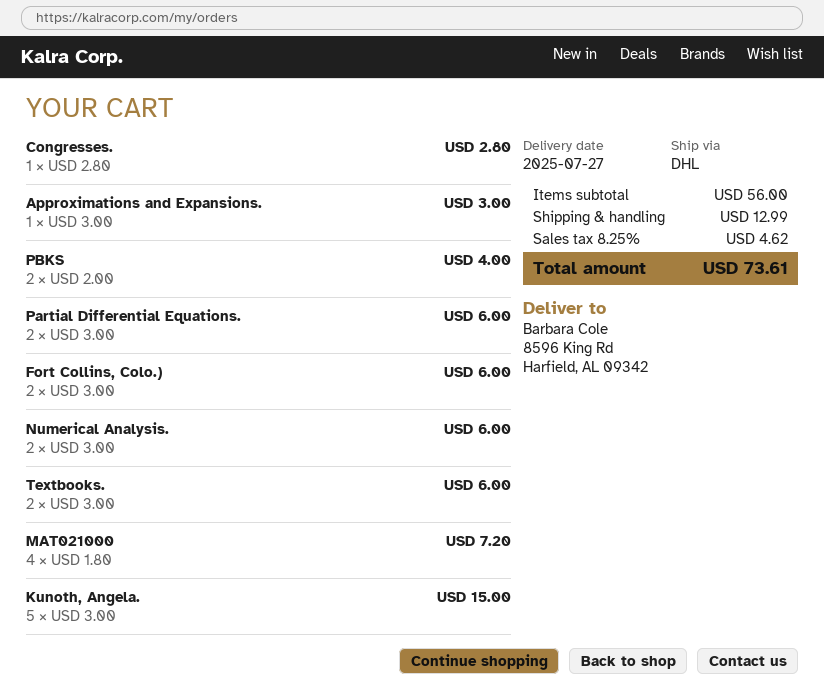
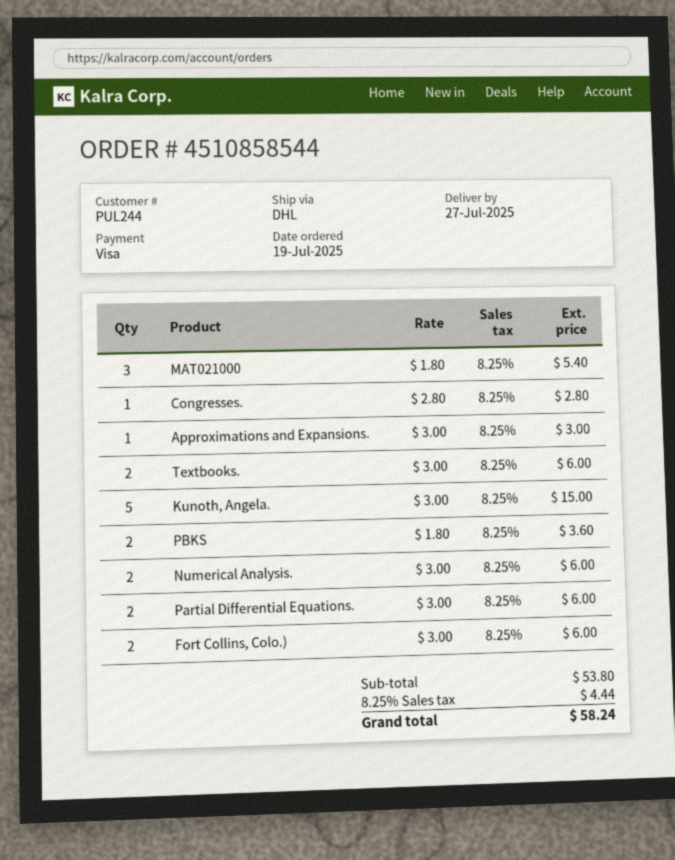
PBKS: 2 x 2.00 = 4.00 -> 2 x 1.80 = 3.60
MAT021000: 4 x 1.80 = 7.20 -> 3 x 1.80 = 5.40
subtotal: 56.00 -> 53.80
shipping: 12.99 -> none
tax: 8.25% = 4.62 -> 8.25% = 4.44
total: 73.61 -> 58.24

